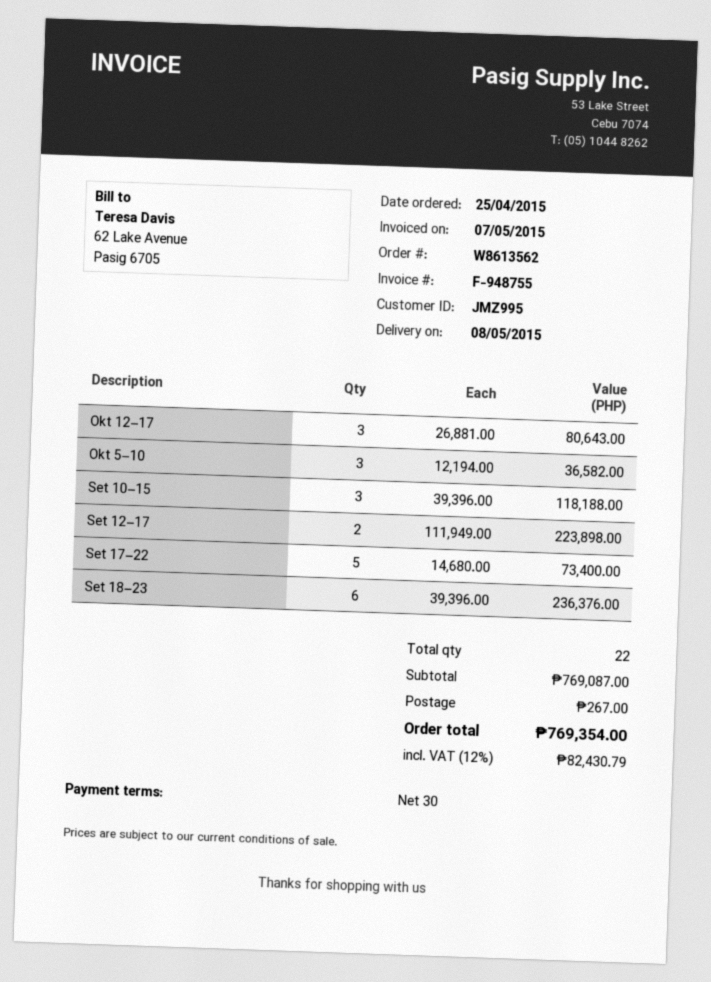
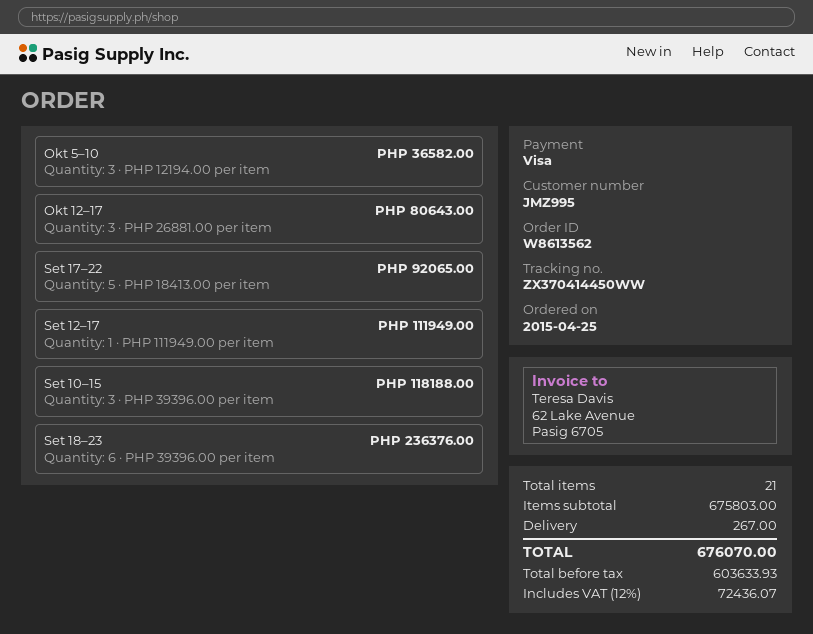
Set 12–17: 2 x 111949.00 = 223898.00 -> 1 x 111949.00 = 111949.00
Set 17–22: 5 x 14680.00 = 73400.00 -> 5 x 18413.00 = 92065.00
total quantity: 22 -> 21
subtotal: 769087.00 -> 675803.00
tax: 12% = 82430.79 -> 12% = 72436.07
total: 769354.00 -> 676070.00

